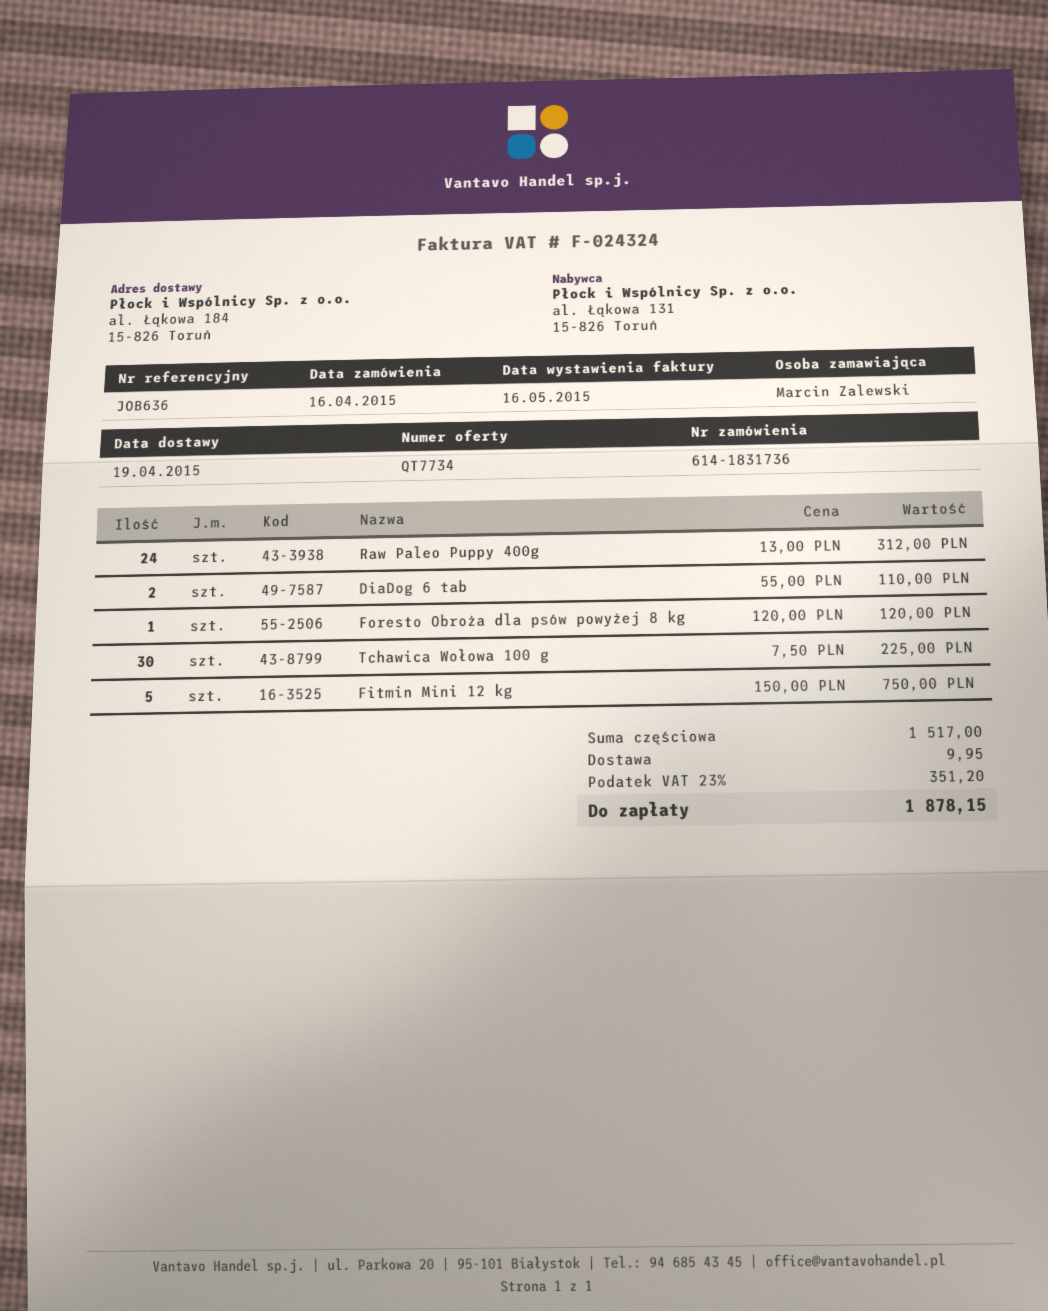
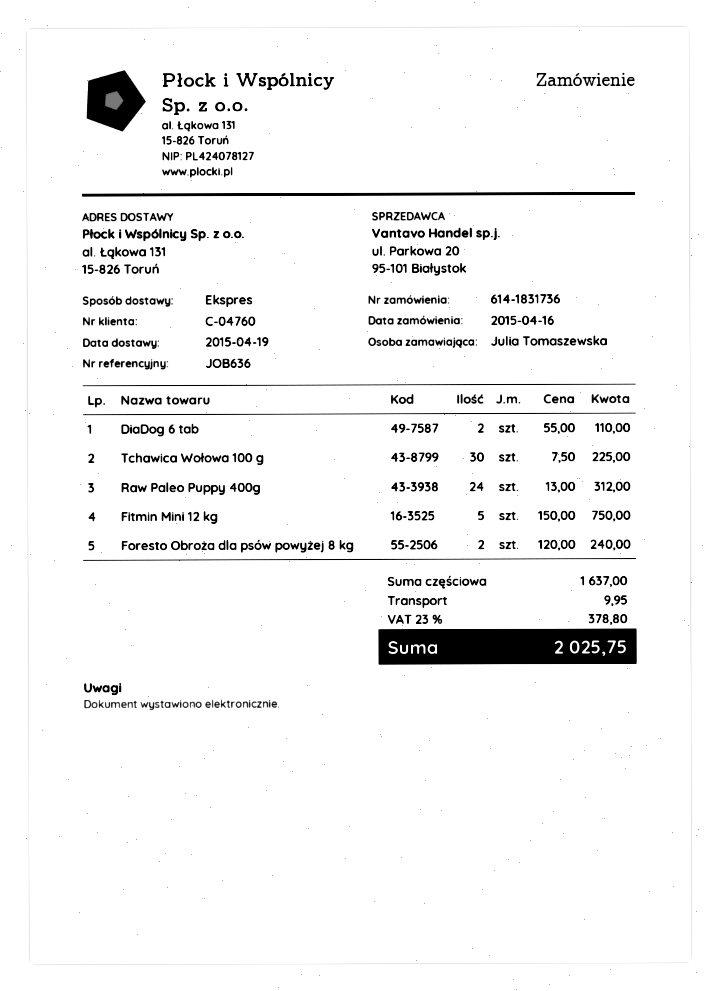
ordered by: Marcin Zalewski -> Julia Tomaszewska
ship to: al. Łąkowa 184, 15-826 Toruń -> al. Łąkowa 131, 15-826 Toruń
Foresto Obroża dla psów powyżej 8 kg: 1 x 120.00 = 120.00 -> 2 x 120.00 = 240.00
subtotal: 1517.00 -> 1637.00
tax: 23% = 351.20 -> 23% = 378.80
total: 1878.15 -> 2025.75

